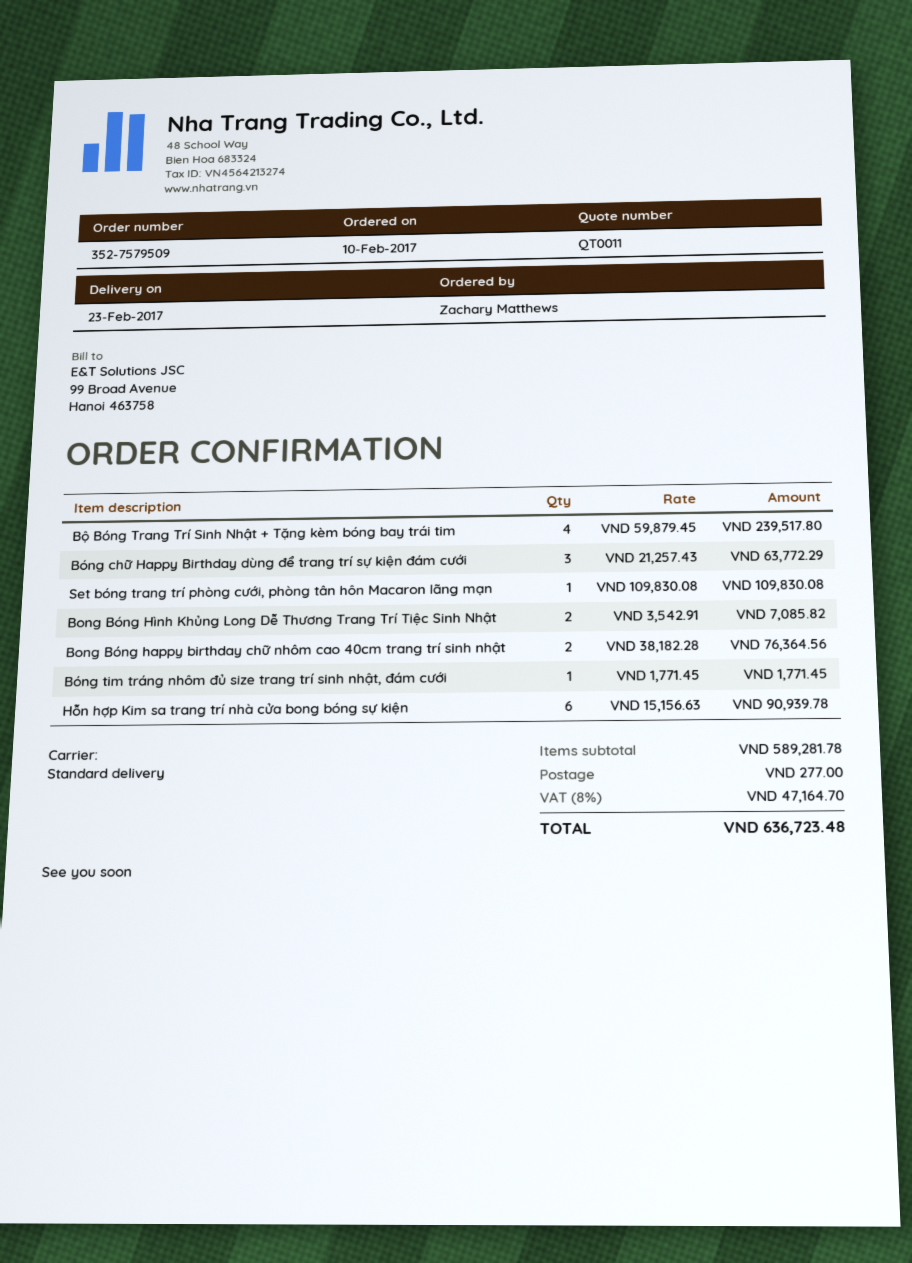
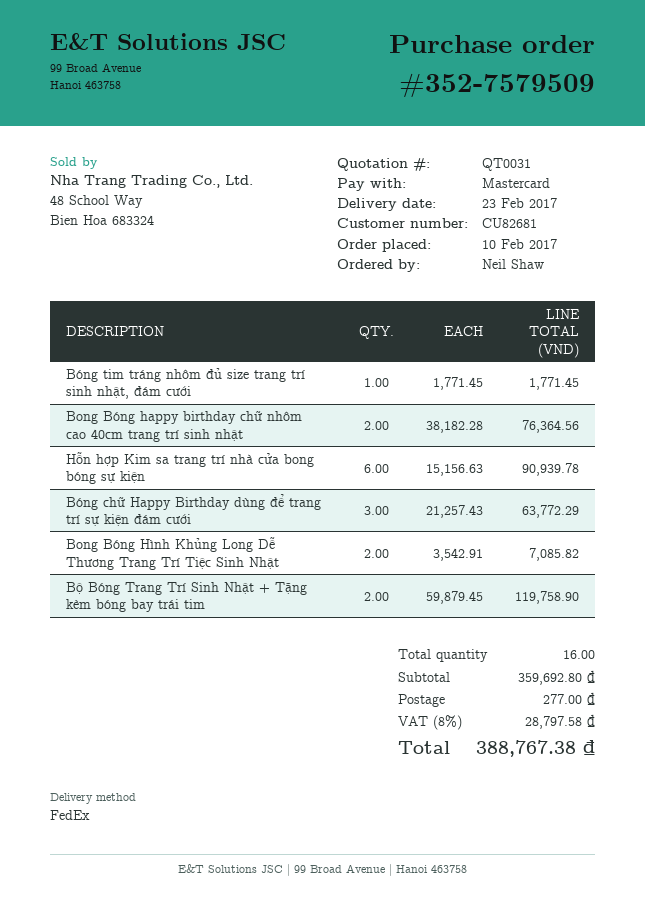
quote number: QT0011 -> QT0031
ordered by: Zachary Matthews -> Neil Shaw
shipping method: standard -> FedEx
Bộ Bóng Trang Trí Sinh Nhật + Tặng kèm bóng bay trái tim: 4 x 59879.45 = 239517.80 -> 2 x 59879.45 = 119758.90
Set bóng trang trí phòng cưới, phòng tân hôn Macaron lãng mạn: 1 x 109830.08 = 109830.08 -> none
subtotal: 589281.78 -> 359692.80
tax: 8% = 47164.70 -> 8% = 28797.58
total: 636723.48 -> 388767.38

